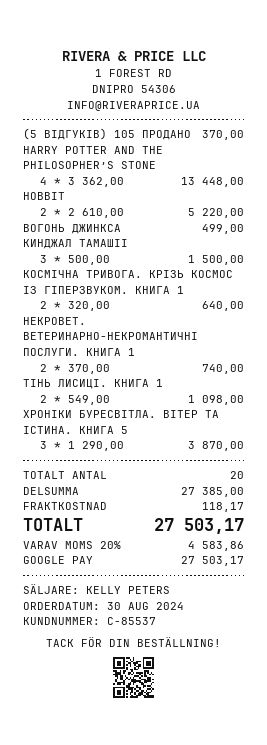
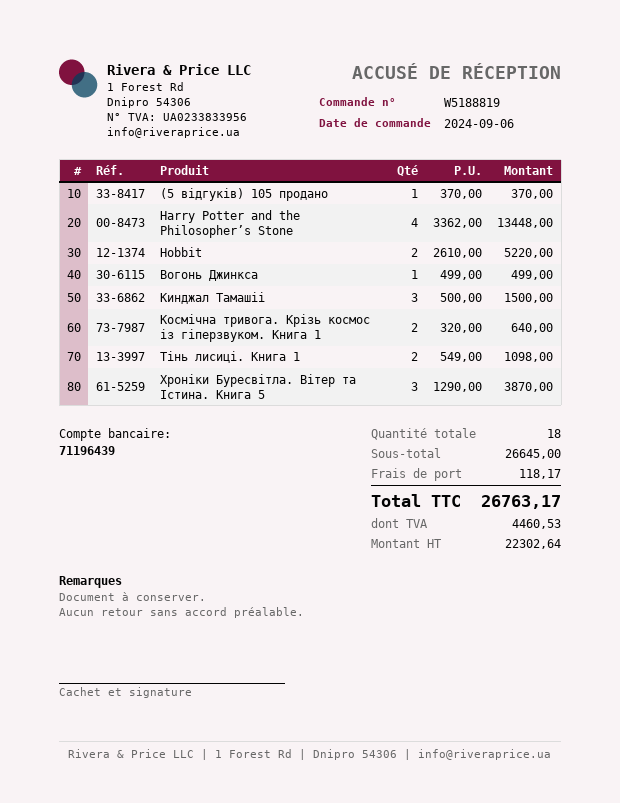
order date: 2024-08-30 -> 2024-09-06
НЕКРОВЕТ. ВЕТЕРИНАРНО-НЕКРОМАНТИЧНІ ПОСЛУГИ. КНИГА 1: 2 x 370.00 = 740.00 -> none
total quantity: 20 -> 18
subtotal: 27385.00 -> 26645.00
tax: 4583.86 -> 4460.53
total: 27503.17 -> 26763.17

